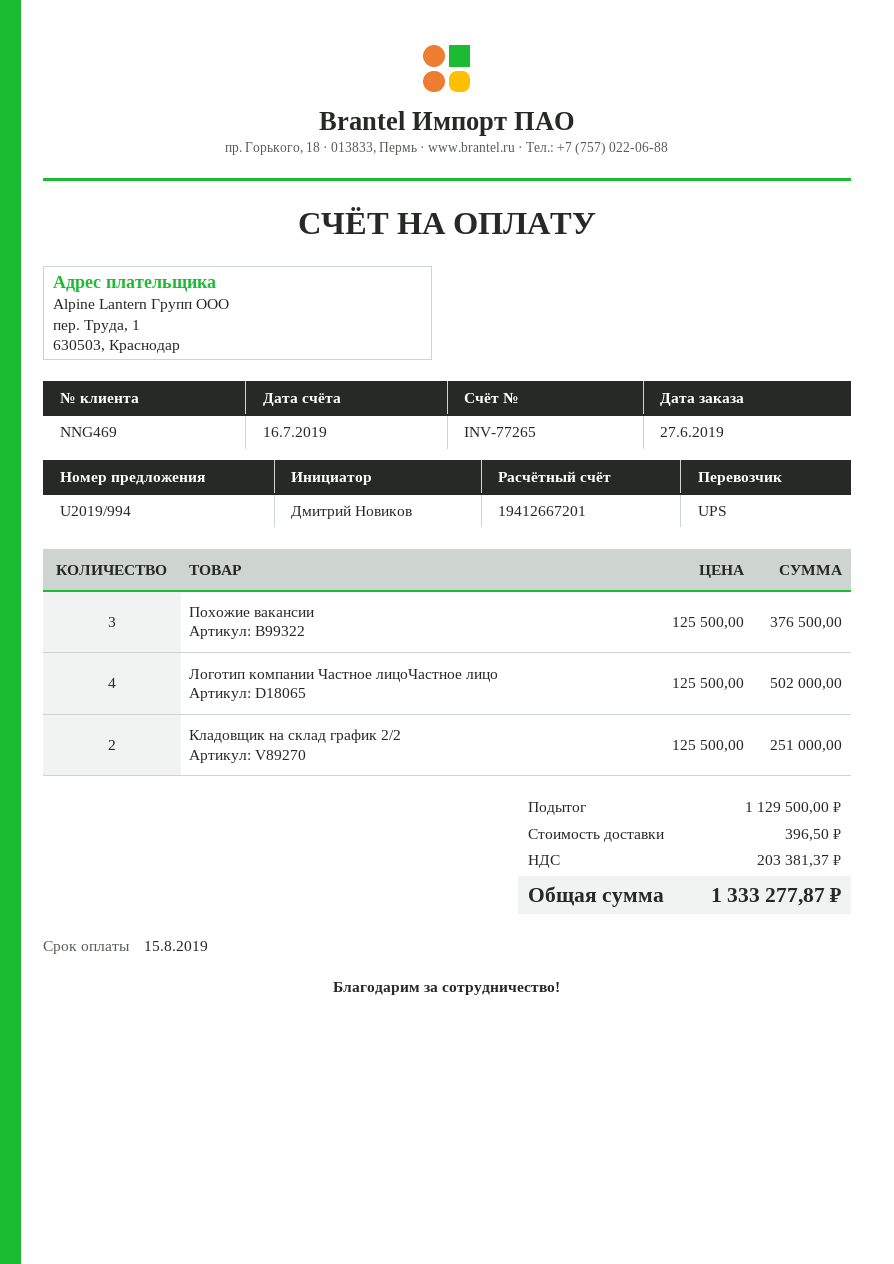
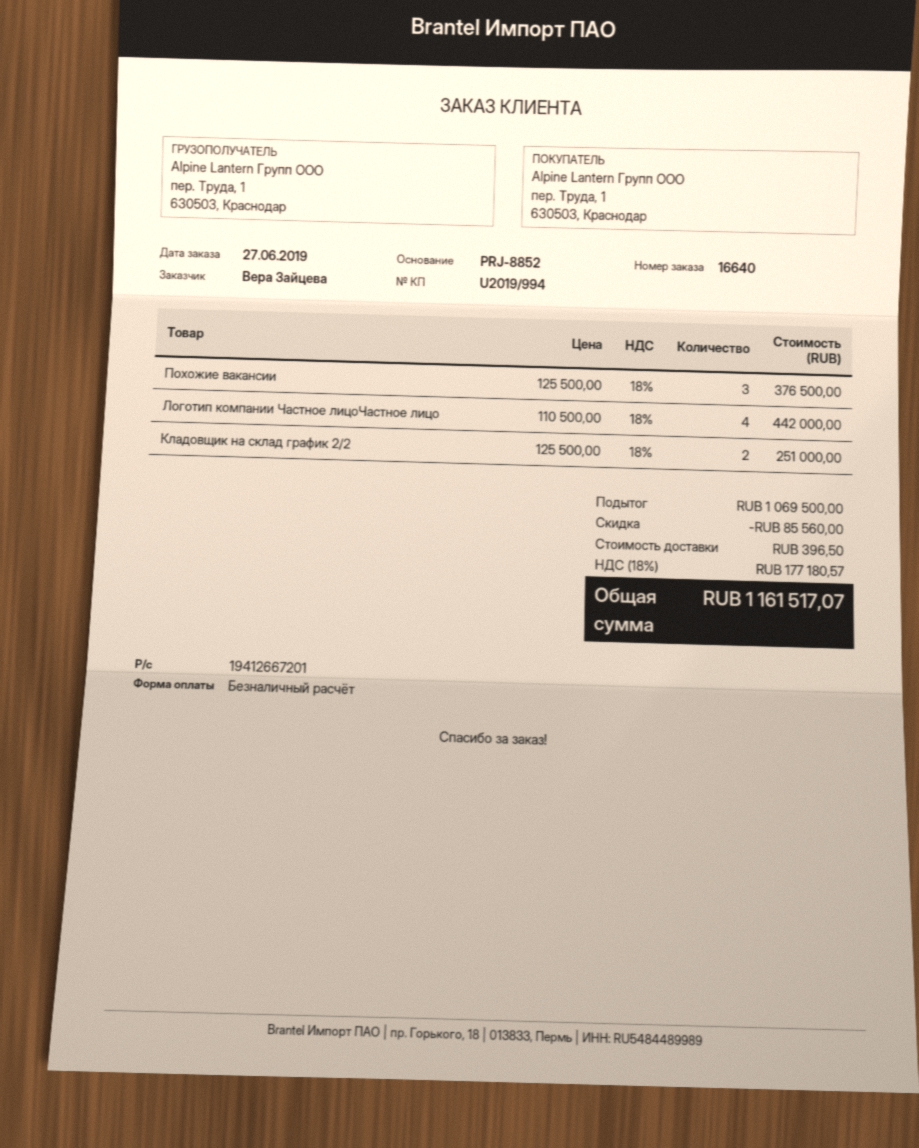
ordered by: Дмитрий Новиков -> Вера Зайцева
Логотип компании Частное лицоЧастное лицо: 4 x 125500.00 = 502000.00 -> 4 x 110500.00 = 442000.00
subtotal: 1129500.00 -> 1069500.00
discount: none -> 85560.00
tax: 203381.37 -> 177180.57
total: 1333277.87 -> 1161517.07

